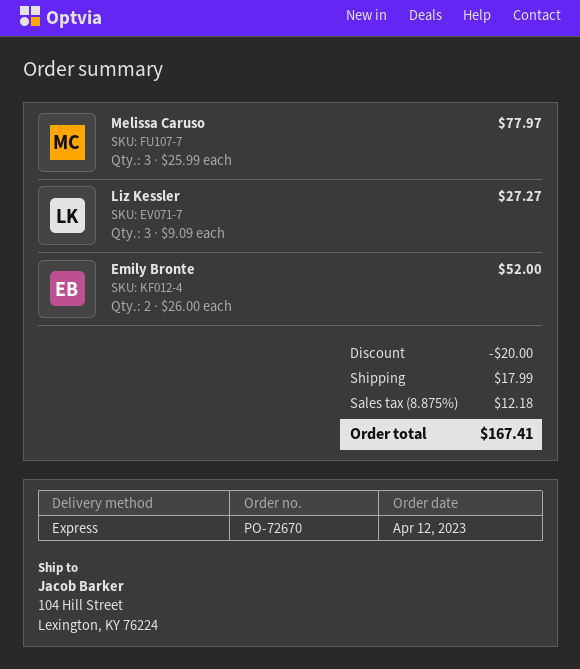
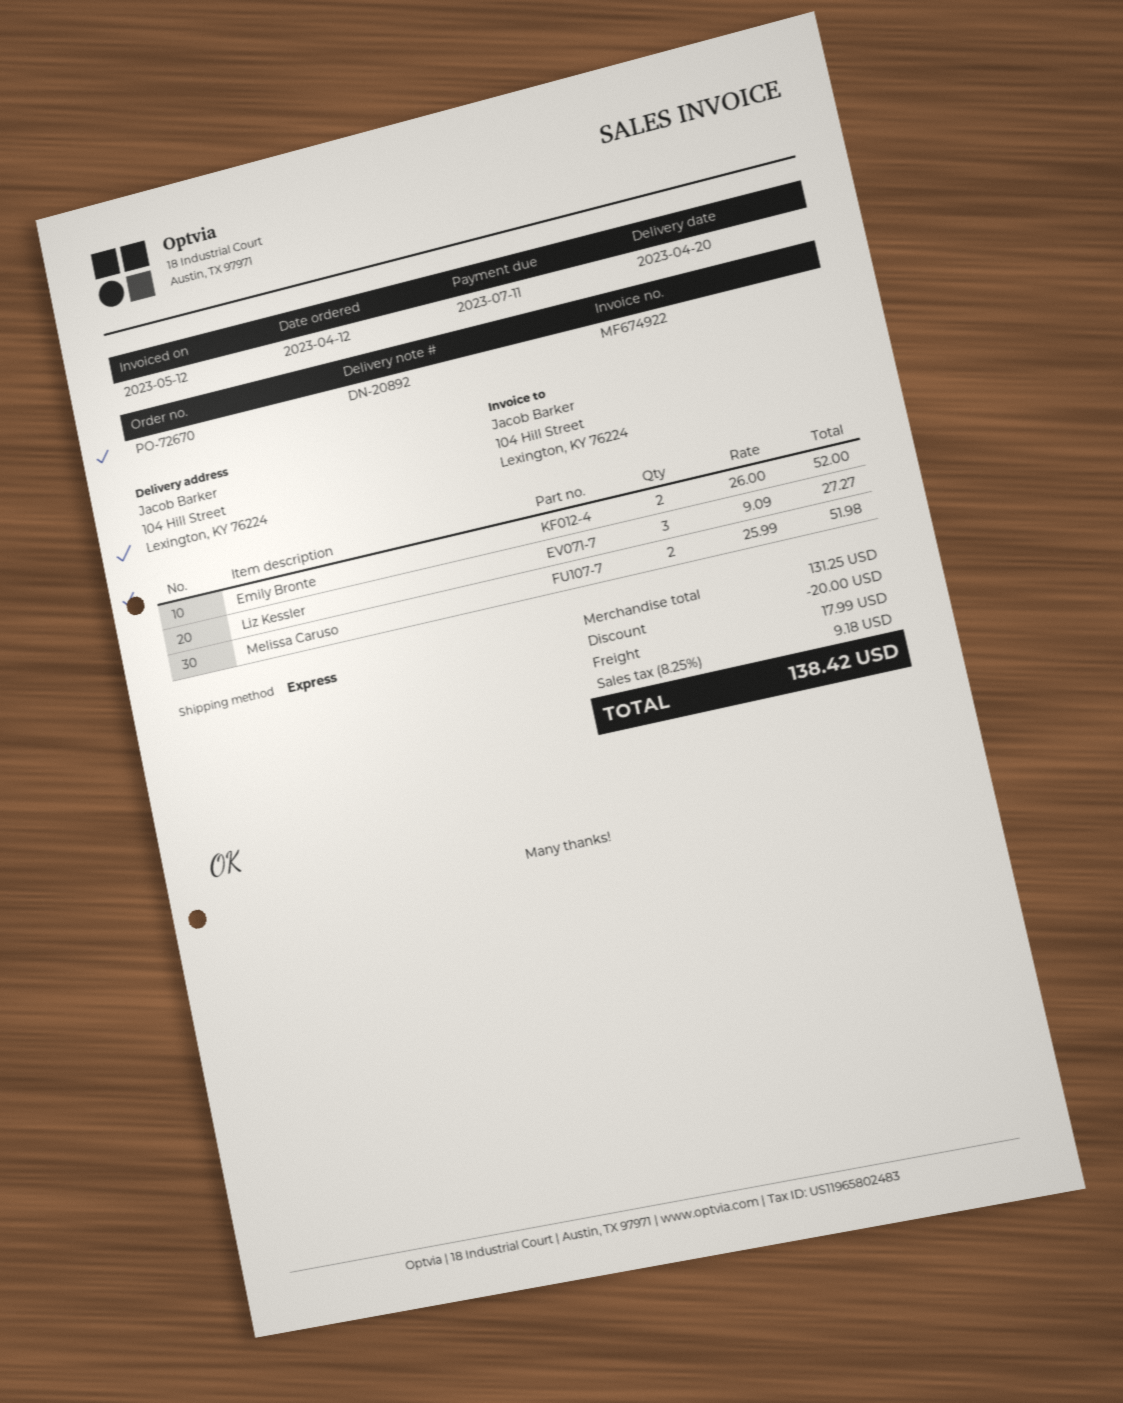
Melissa Caruso: 3 x 25.99 = 77.97 -> 2 x 25.99 = 51.98
tax: 8.875% = 12.18 -> 8.25% = 9.18
total: 167.41 -> 138.42

